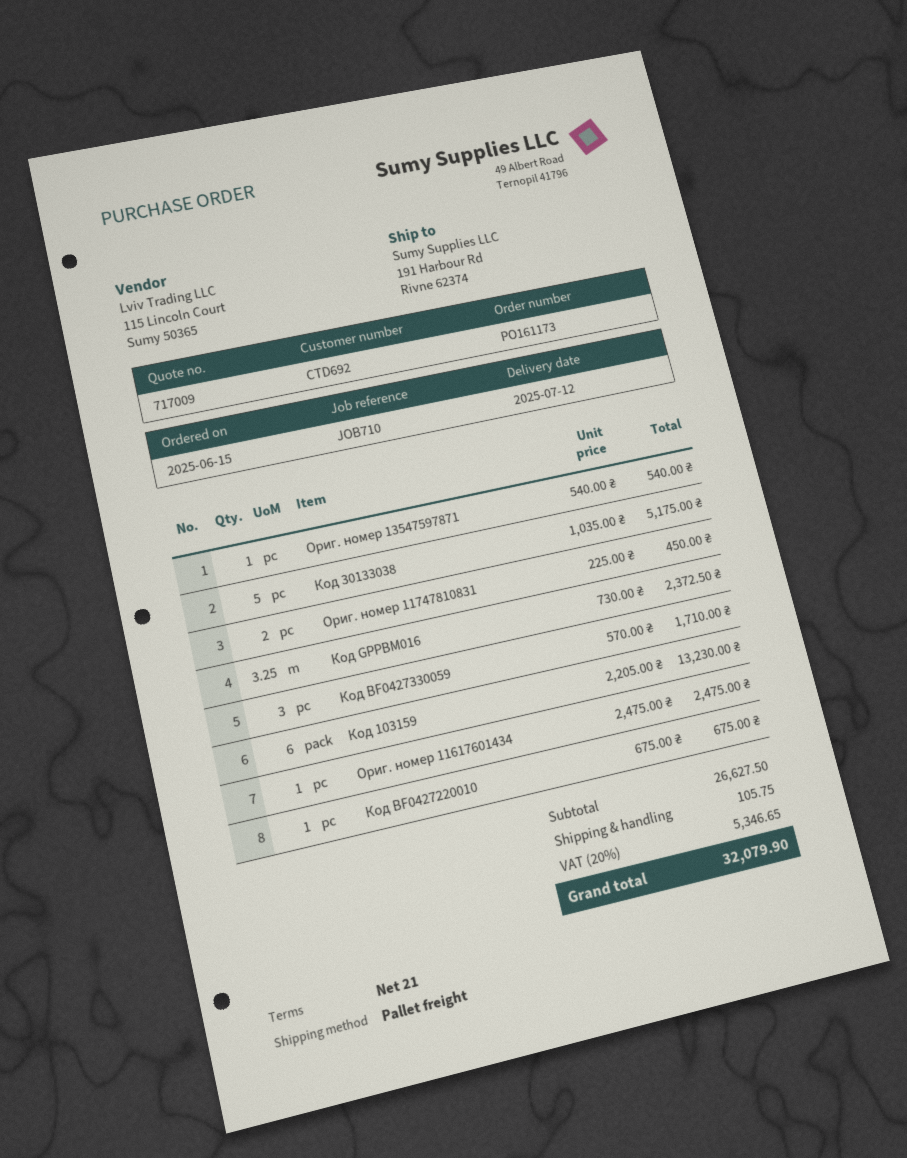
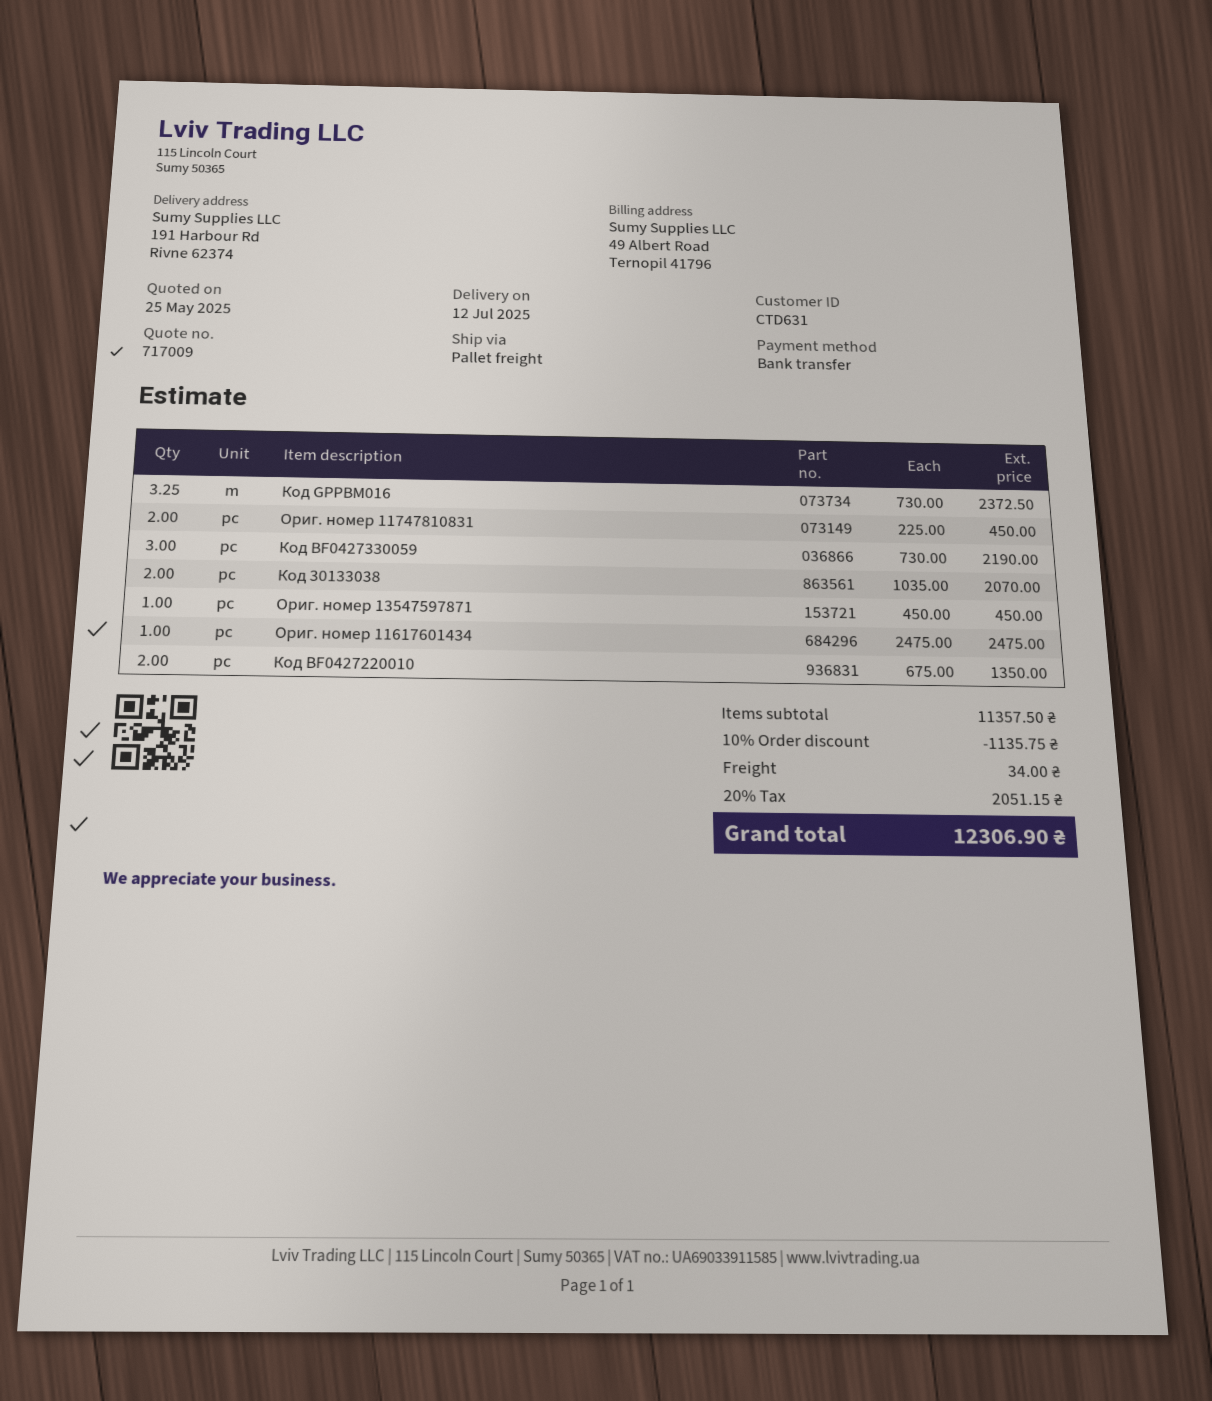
customer number: CTD692 -> CTD631
Ориг. номер 13547597871: 1 x 540.00 = 540.00 -> 1 x 450.00 = 450.00
Код 30133038: 5 x 1035.00 = 5175.00 -> 2 x 1035.00 = 2070.00
Код BF0427330059: 3 x 570.00 = 1710.00 -> 3 x 730.00 = 2190.00
Код 103159: 6 x 2205.00 = 13230.00 -> none
Код BF0427220010: 1 x 675.00 = 675.00 -> 2 x 675.00 = 1350.00
subtotal: 26627.50 -> 11357.50
discount: none -> 10% = 1135.75
shipping: 105.75 -> 34.00
tax: 20% = 5346.65 -> 20% = 2051.15
total: 32079.90 -> 12306.90

